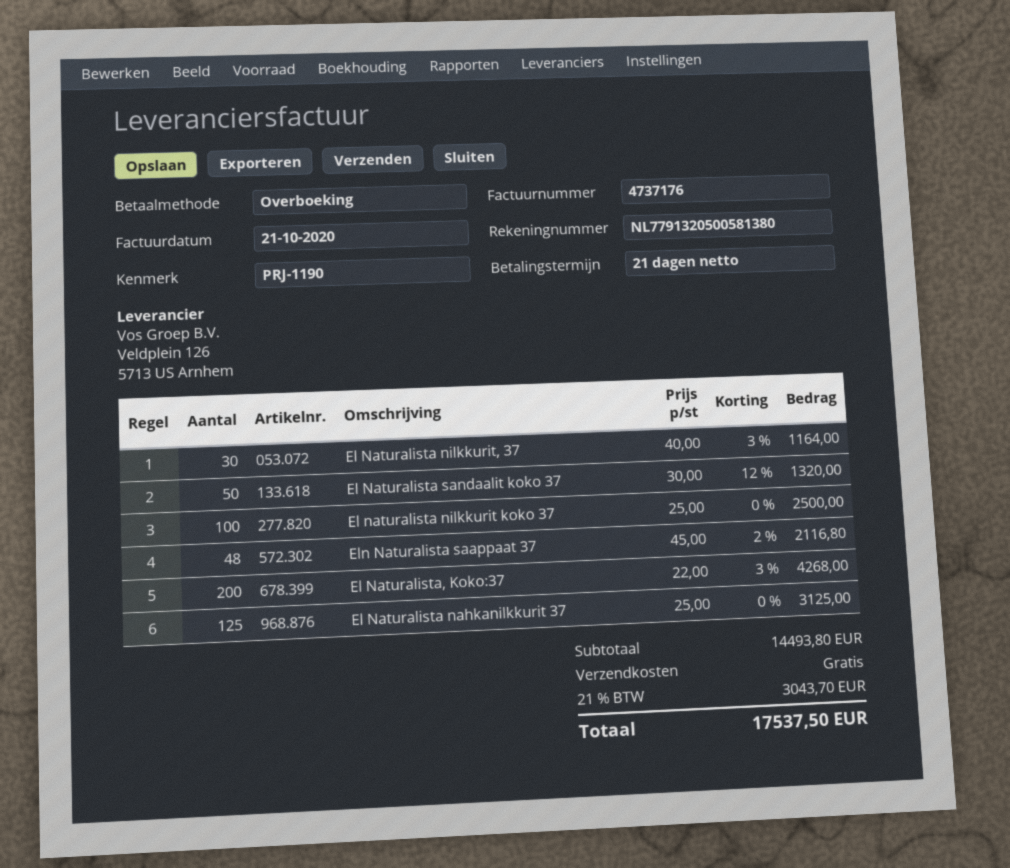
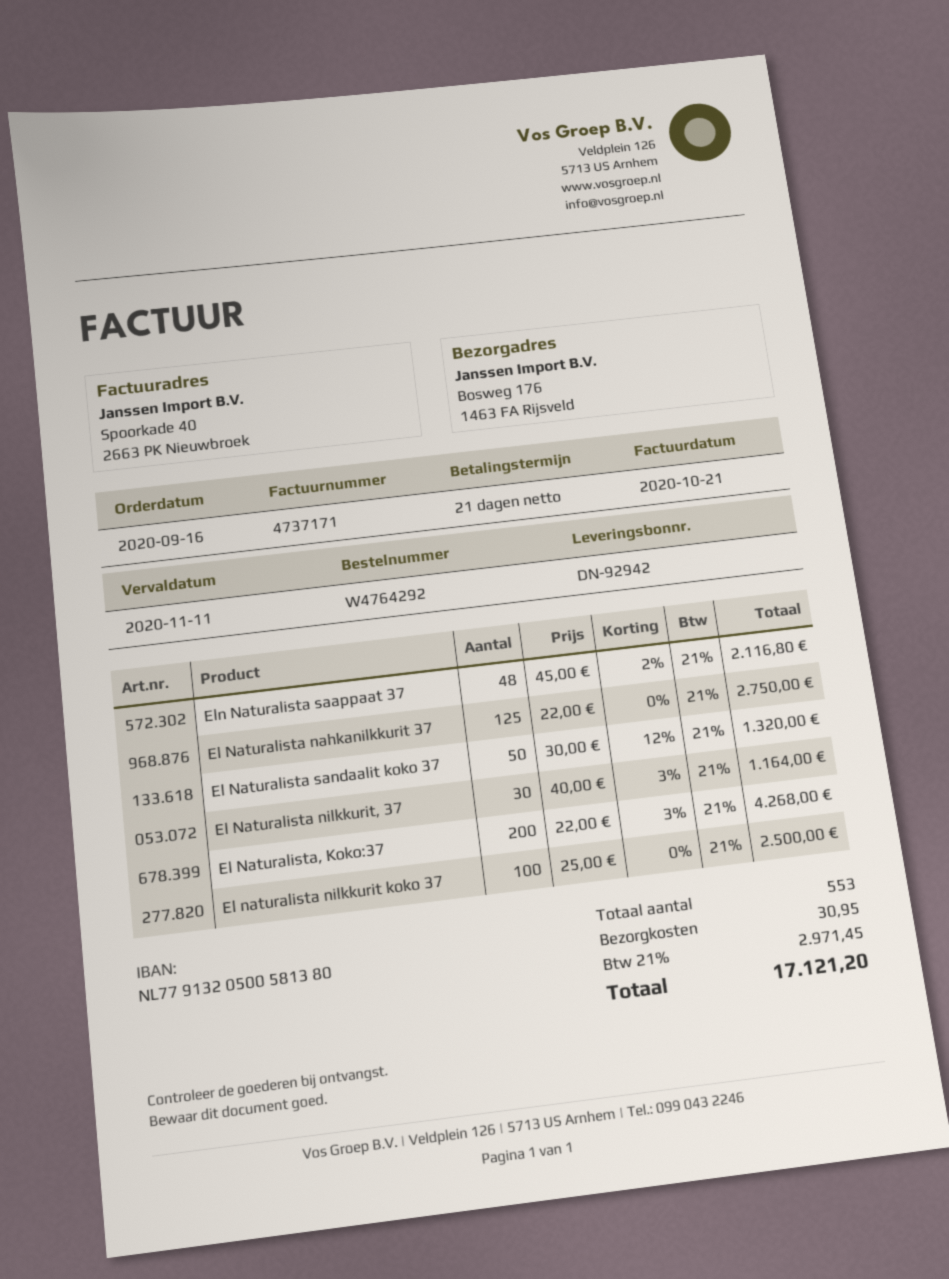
invoice number: 4737176 -> 4737171
El Naturalista nahkanilkkurit 37: 125 x 25.00 = 3125.00 -> 125 x 22.00 = 2750.00
shipping: 0.00 -> 30.95
tax: 21% = 3043.70 -> 21% = 2971.45
total: 17537.50 -> 17121.20

